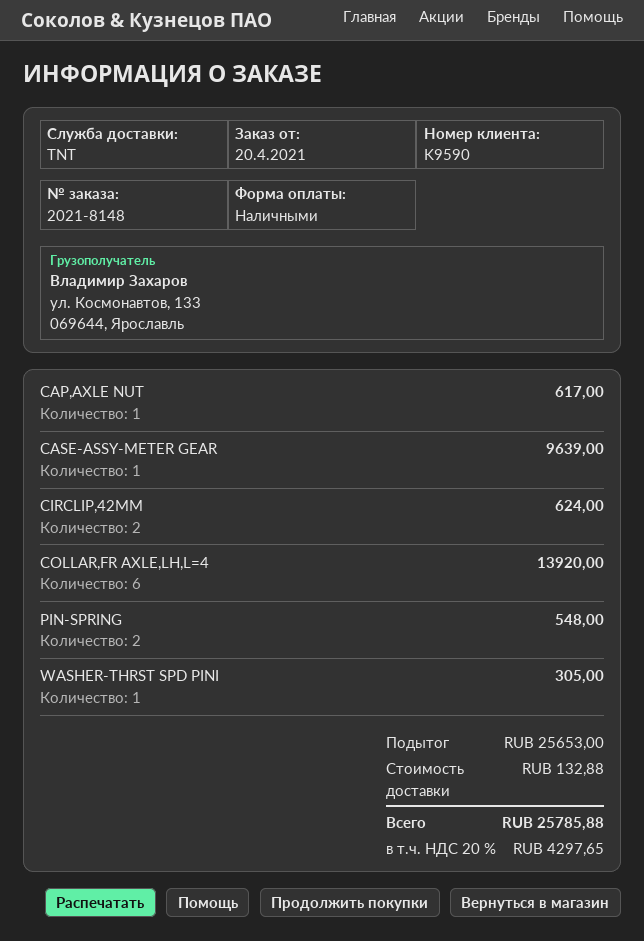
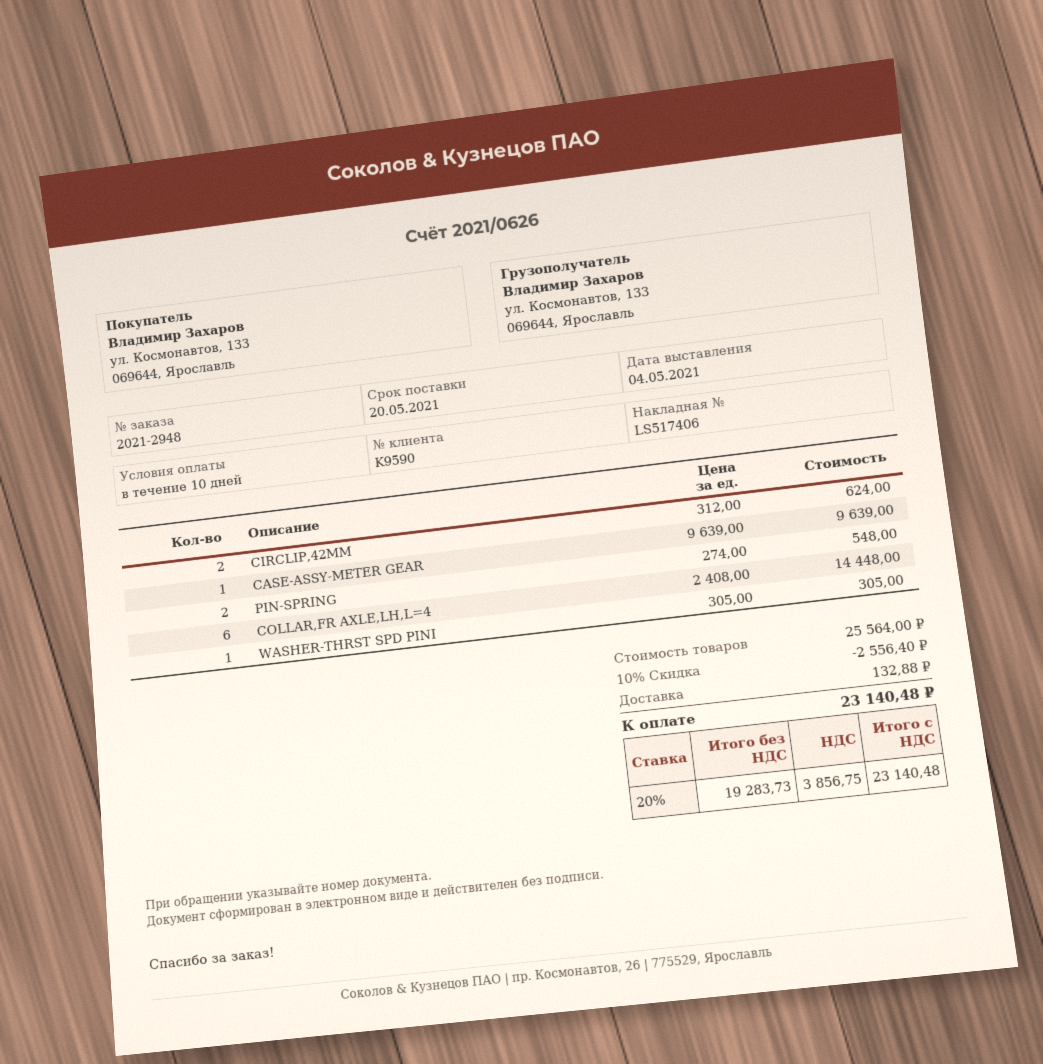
order number: 2021-8148 -> 2021-2948
CAP,AXLE NUT: 1 for 617.00 -> none
COLLAR,FR AXLE,LH,L=4: 6 for 13920.00 -> 6 for 14448.00
subtotal: 25653.00 -> 25564.00
discount: none -> 10% = 2556.40
tax: 20% = 4297.65 -> 20% = 3856.75
total: 25785.88 -> 23140.48

